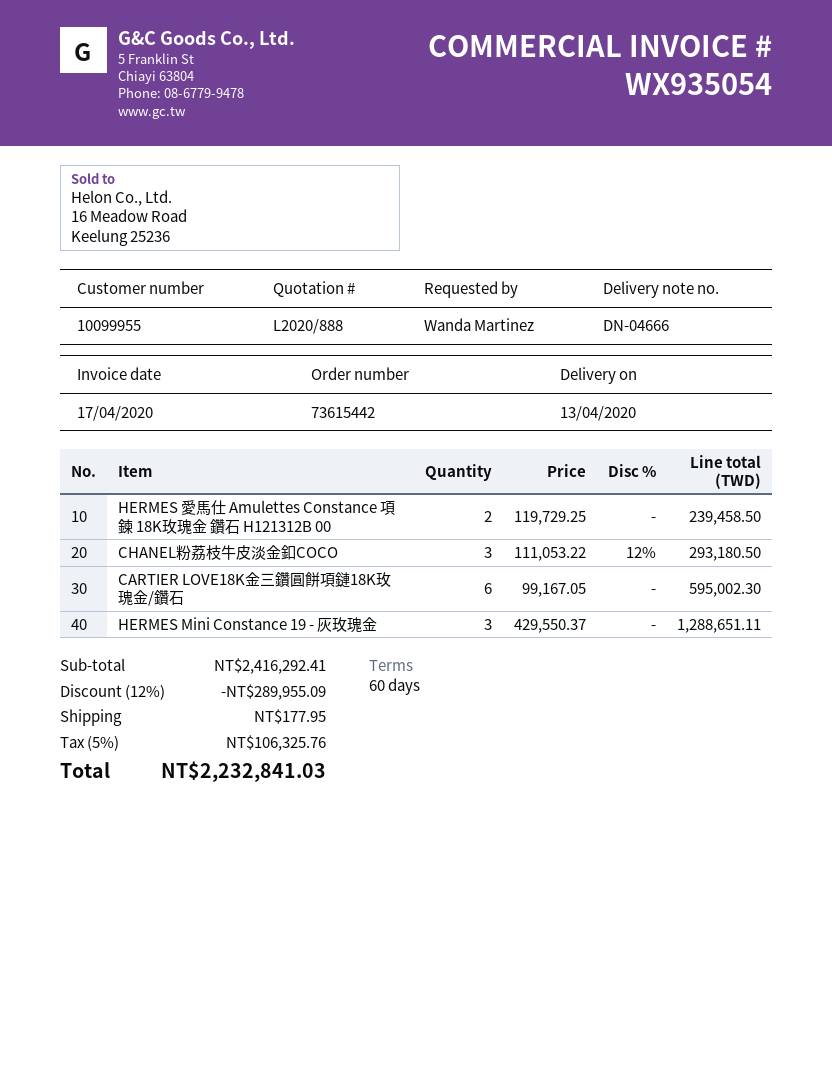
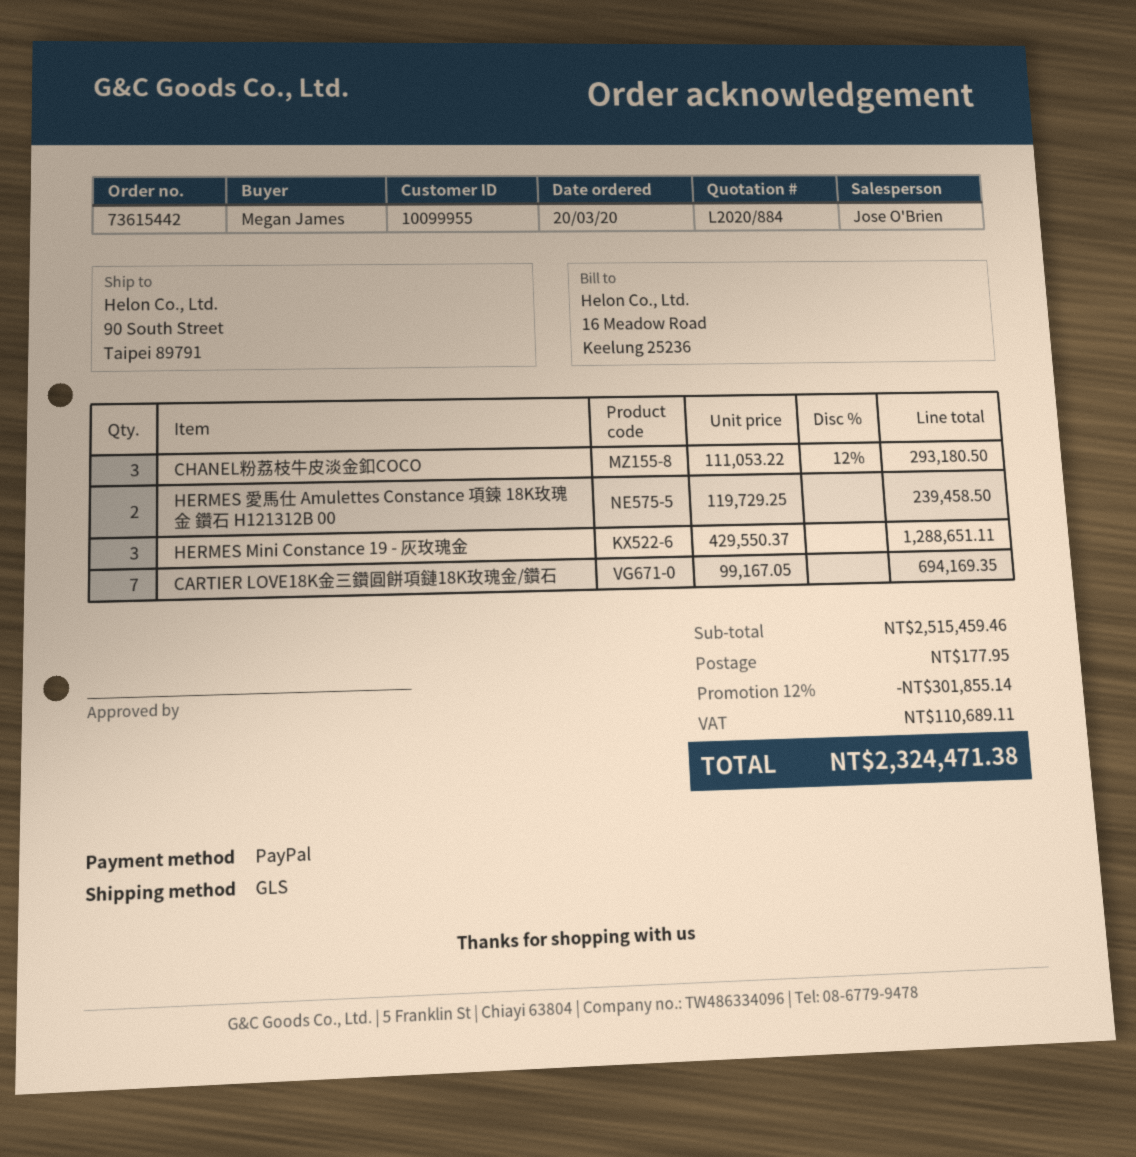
quote number: L2020/888 -> L2020/884
ordered by: Wanda Martinez -> Megan James
CARTIER LOVE18K金三鑽圓餅項鏈18K玫瑰金/鑽石: 6 x 99167.05 = 595002.30 -> 7 x 99167.05 = 694169.35
subtotal: 2416292.41 -> 2515459.46
discount: 12% = 289955.09 -> 12% = 301855.14
tax: 106325.76 -> 110689.11
total: 2232841.03 -> 2324471.38

